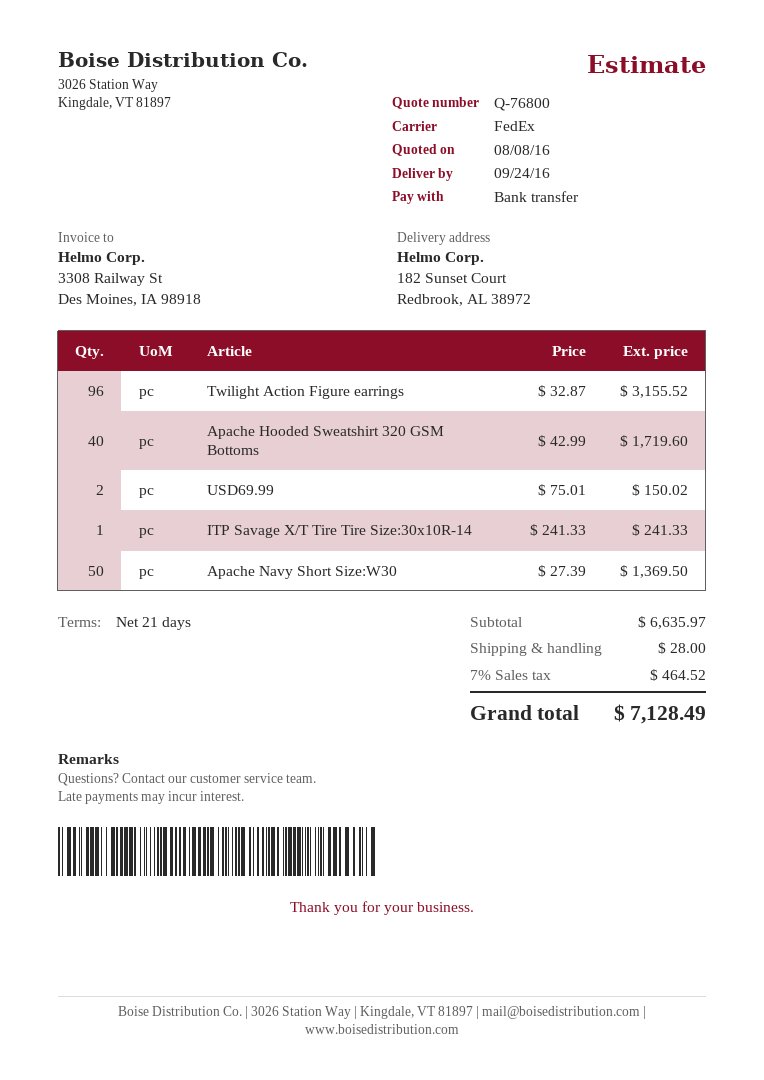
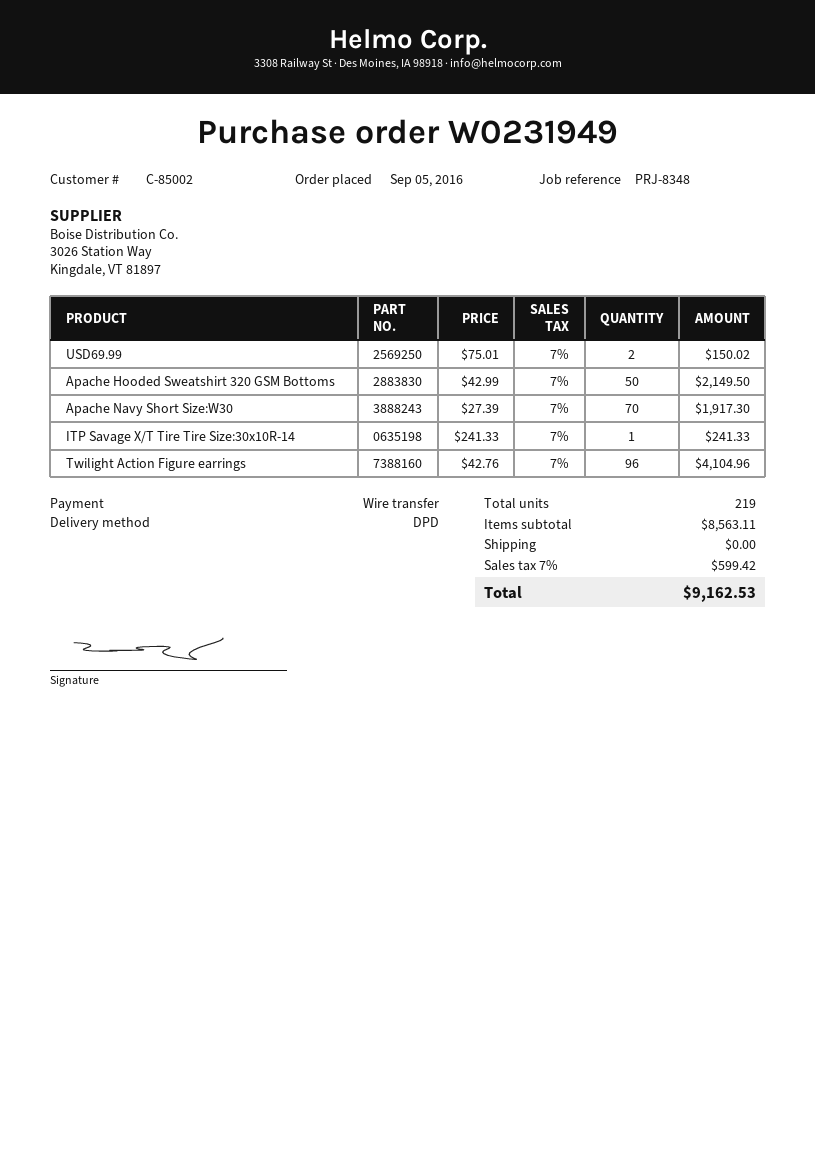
shipping method: FedEx -> DPD
Twilight Action Figure earrings: 96 x 32.87 = 3155.52 -> 96 x 42.76 = 4104.96
Apache Hooded Sweatshirt 320 GSM Bottoms: 40 x 42.99 = 1719.60 -> 50 x 42.99 = 2149.50
Apache Navy Short Size:W30: 50 x 27.39 = 1369.50 -> 70 x 27.39 = 1917.30
subtotal: 6635.97 -> 8563.11
shipping: 28.00 -> 0.00
tax: 7% = 464.52 -> 7% = 599.42
total: 7128.49 -> 9162.53

